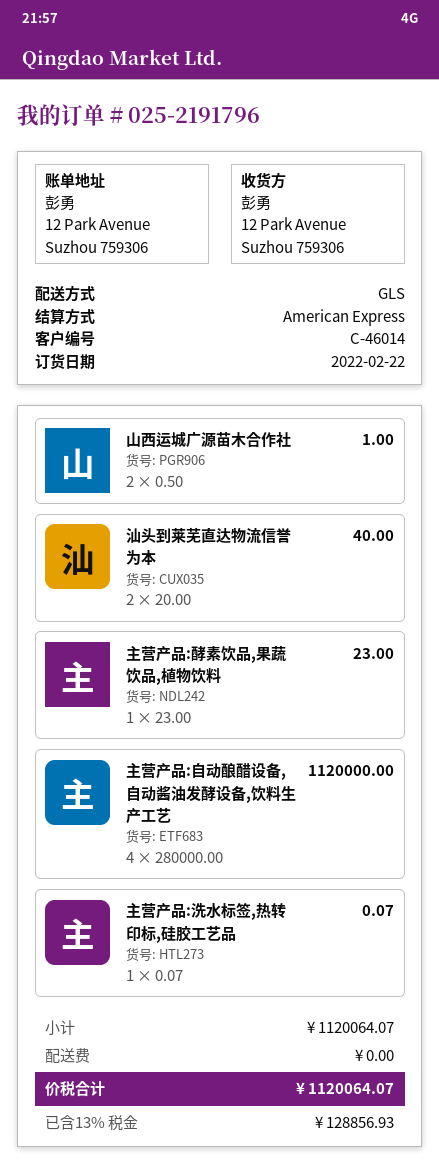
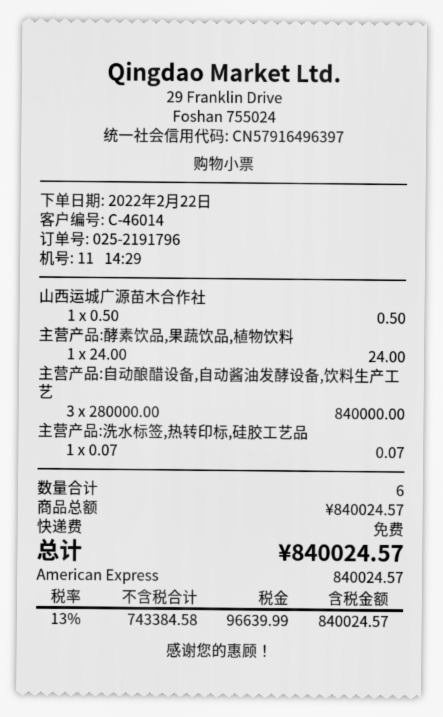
山西运城广源苗木合作社: 2 x 0.50 = 1.00 -> 1 x 0.50 = 0.50
汕头到莱芜直达物流信誉为本: 2 x 20.00 = 40.00 -> none
主营产品:酵素饮品,果蔬饮品,植物饮料: 1 x 23.00 = 23.00 -> 1 x 24.00 = 24.00
主营产品:自动酿醋设备,自动酱油发酵设备,饮料生产工艺: 4 x 280000.00 = 1120000.00 -> 3 x 280000.00 = 840000.00
subtotal: 1120064.07 -> 840024.57
tax: 13% = 128856.93 -> 13% = 96639.99
total: 1120064.07 -> 840024.57

